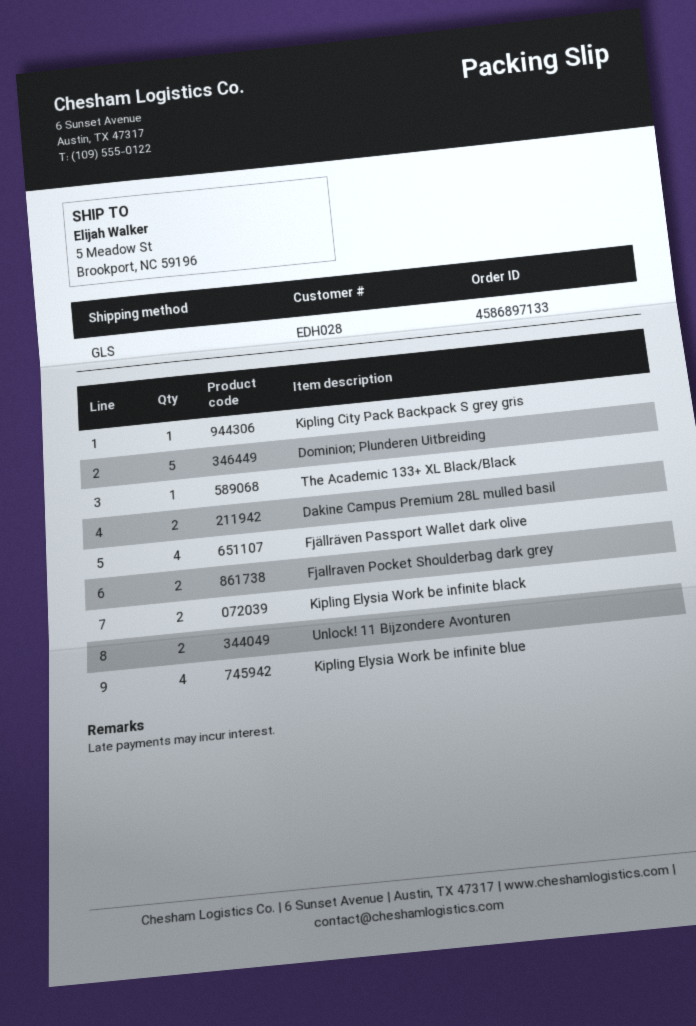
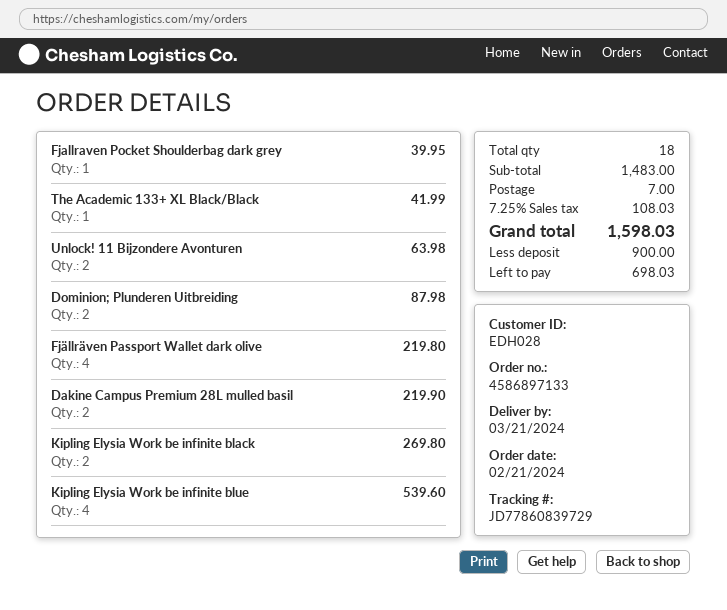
Kipling City Pack Backpack S grey gris: 1 -> none
Dominion; Plunderen Uitbreiding: 5 -> 2
Fjallraven Pocket Shoulderbag dark grey: 2 -> 1

